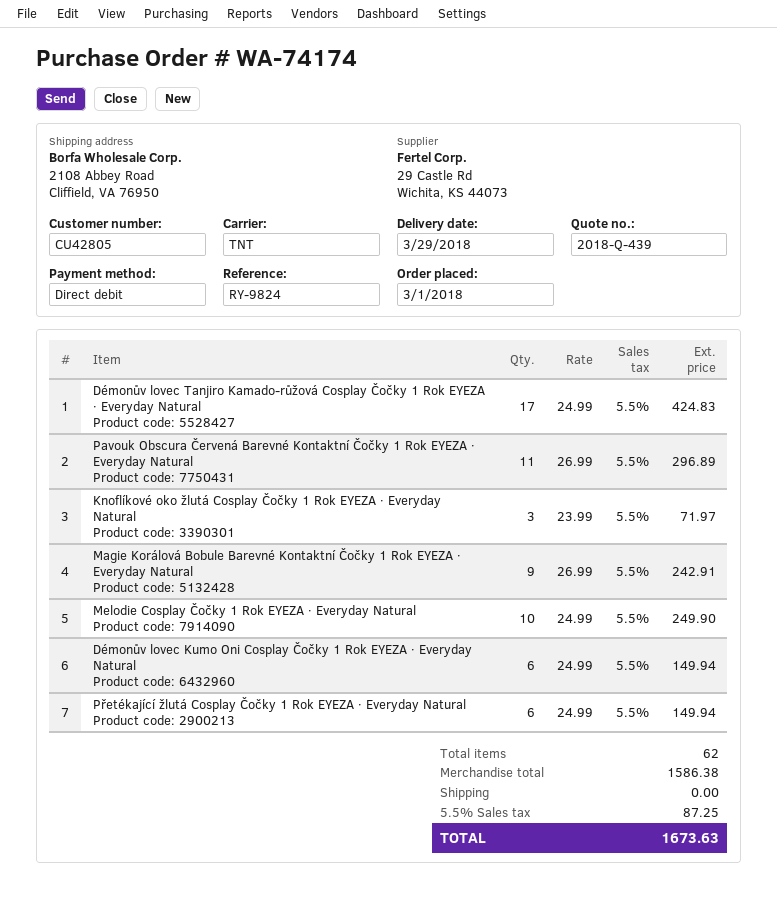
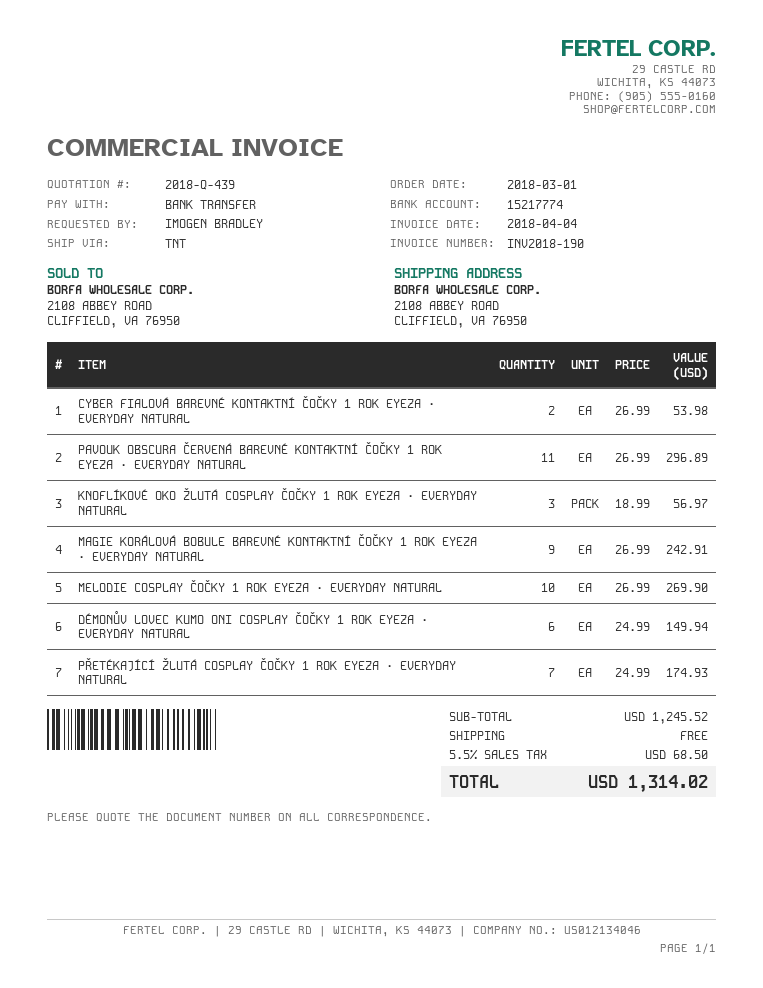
payment method: direct debit -> bank transfer
Démonův lovec Tanjiro Kamado-růžová Cosplay Čočky 1 Rok EYEZA · Everyday Natural: 17 x 24.99 = 424.83 -> none
Knoflíkové oko žlutá Cosplay Čočky 1 Rok EYEZA · Everyday Natural: 3 x 23.99 = 71.97 -> 3 x 18.99 = 56.97
Melodie Cosplay Čočky 1 Rok EYEZA · Everyday Natural: 10 x 24.99 = 249.90 -> 10 x 26.99 = 269.90
Přetékající žlutá Cosplay Čočky 1 Rok EYEZA · Everyday Natural: 6 x 24.99 = 149.94 -> 7 x 24.99 = 174.93
CYBER FIALOVÁ BAREVNÉ KONTAKTNÍ ČOČKY 1 ROK EYEZA · EVERYDAY NATURAL: none -> 2 x 26.99 = 53.98
subtotal: 1586.38 -> 1245.52
tax: 5.5% = 87.25 -> 5.5% = 68.50
total: 1673.63 -> 1314.02

